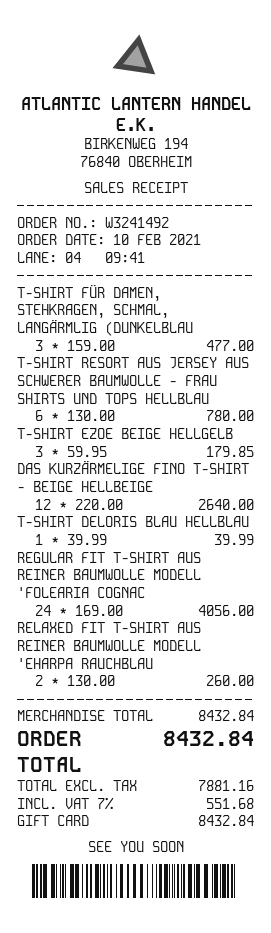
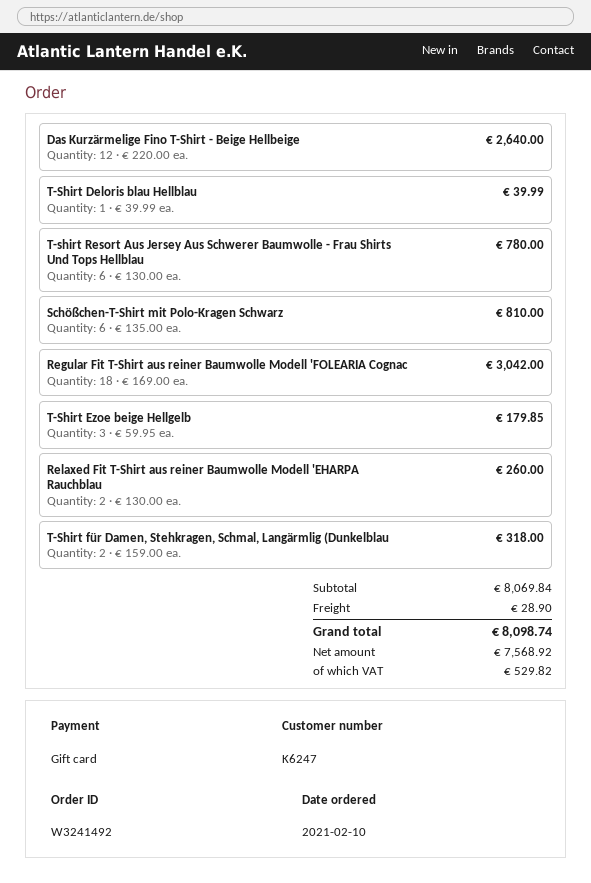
T-SHIRT FÜR DAMEN, STEHKRAGEN, SCHMAL, LANGÄRMLIG (DUNKELBLAU: 3 x 159.00 = 477.00 -> 2 x 159.00 = 318.00
REGULAR FIT T-SHIRT AUS REINER BAUMWOLLE MODELL 'FOLEARIA COGNAC: 24 x 169.00 = 4056.00 -> 18 x 169.00 = 3042.00
Schößchen-T-Shirt mit Polo-Kragen Schwarz: none -> 6 x 135.00 = 810.00
subtotal: 8432.84 -> 8069.84
shipping: none -> 28.90
net: 7881.16 -> 7568.92
tax: 551.68 -> 529.82
total: 8432.84 -> 8098.74

